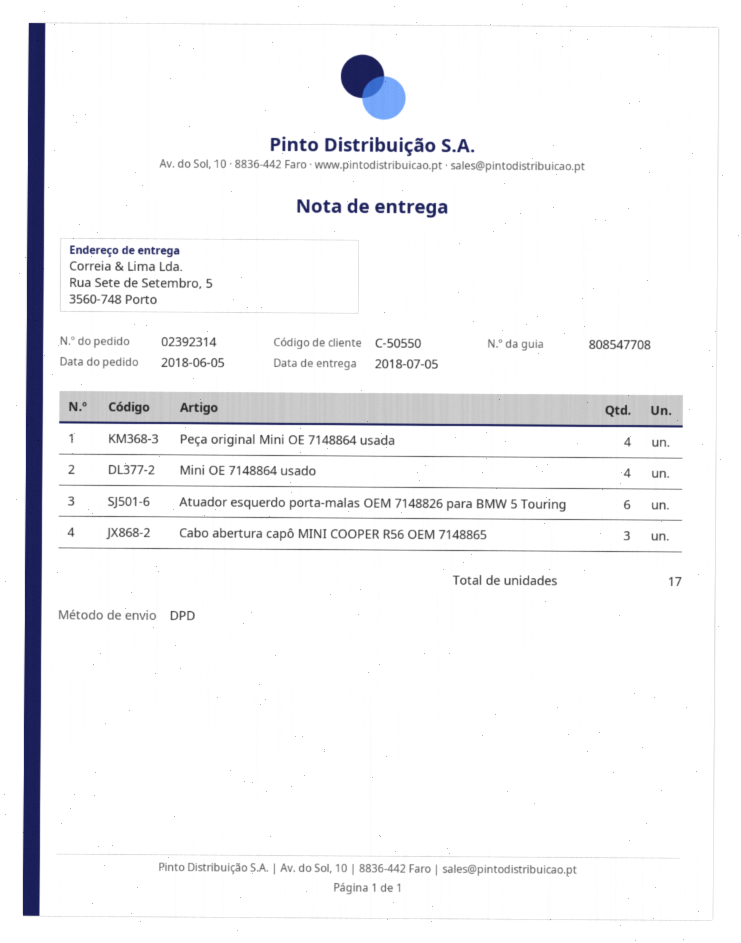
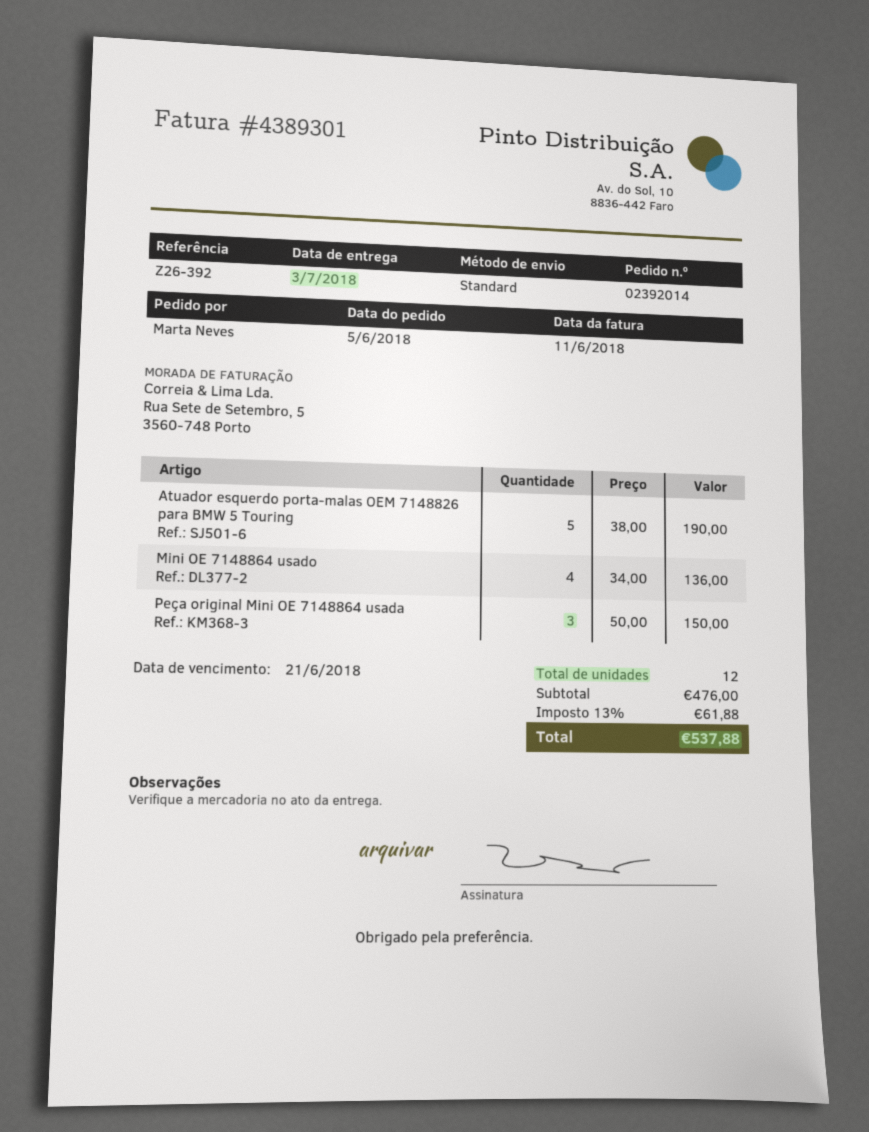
order number: 02392314 -> 02392014
delivery date: 2018-07-05 -> 2018-07-03
shipping method: DPD -> standard
Peça original Mini OE 7148864 usada: 4 -> 3
Atuador esquerdo porta-malas OEM 7148826 para BMW 5 Touring: 6 -> 5
Cabo abertura capô MINI COOPER R56 OEM 7148865: 3 -> none
total quantity: 17 -> 12

